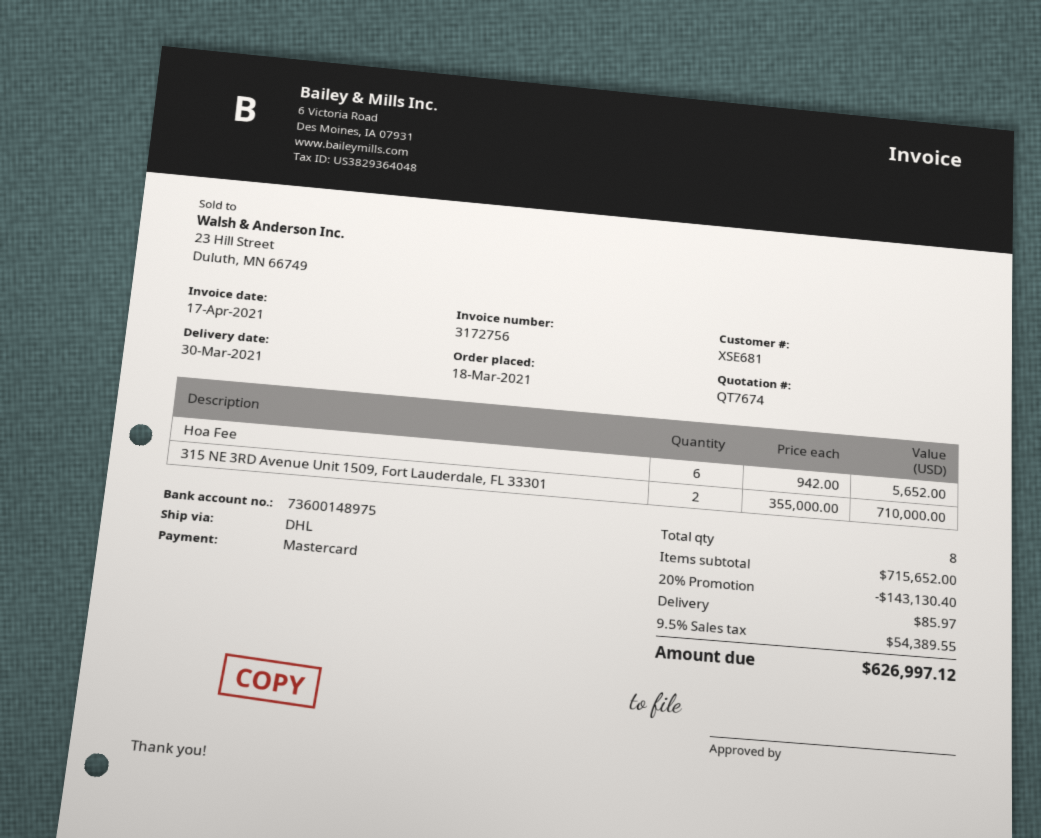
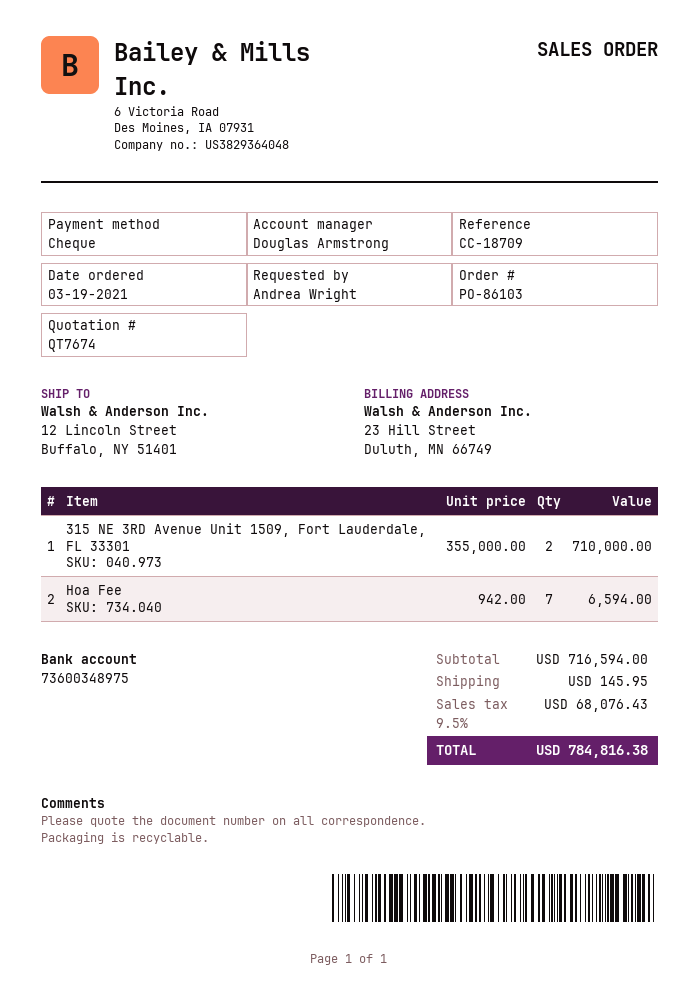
order date: 2021-03-18 -> 2021-03-19
payment method: Mastercard -> cheque
bank account: 73600148975 -> 73600348975
Hoa Fee: 6 x 942.00 = 5652.00 -> 7 x 942.00 = 6594.00
subtotal: 715652.00 -> 716594.00
discount: 20% = 143130.40 -> none
shipping: 85.97 -> 145.95
tax: 9.5% = 54389.55 -> 9.5% = 68076.43
total: 626997.12 -> 784816.38

